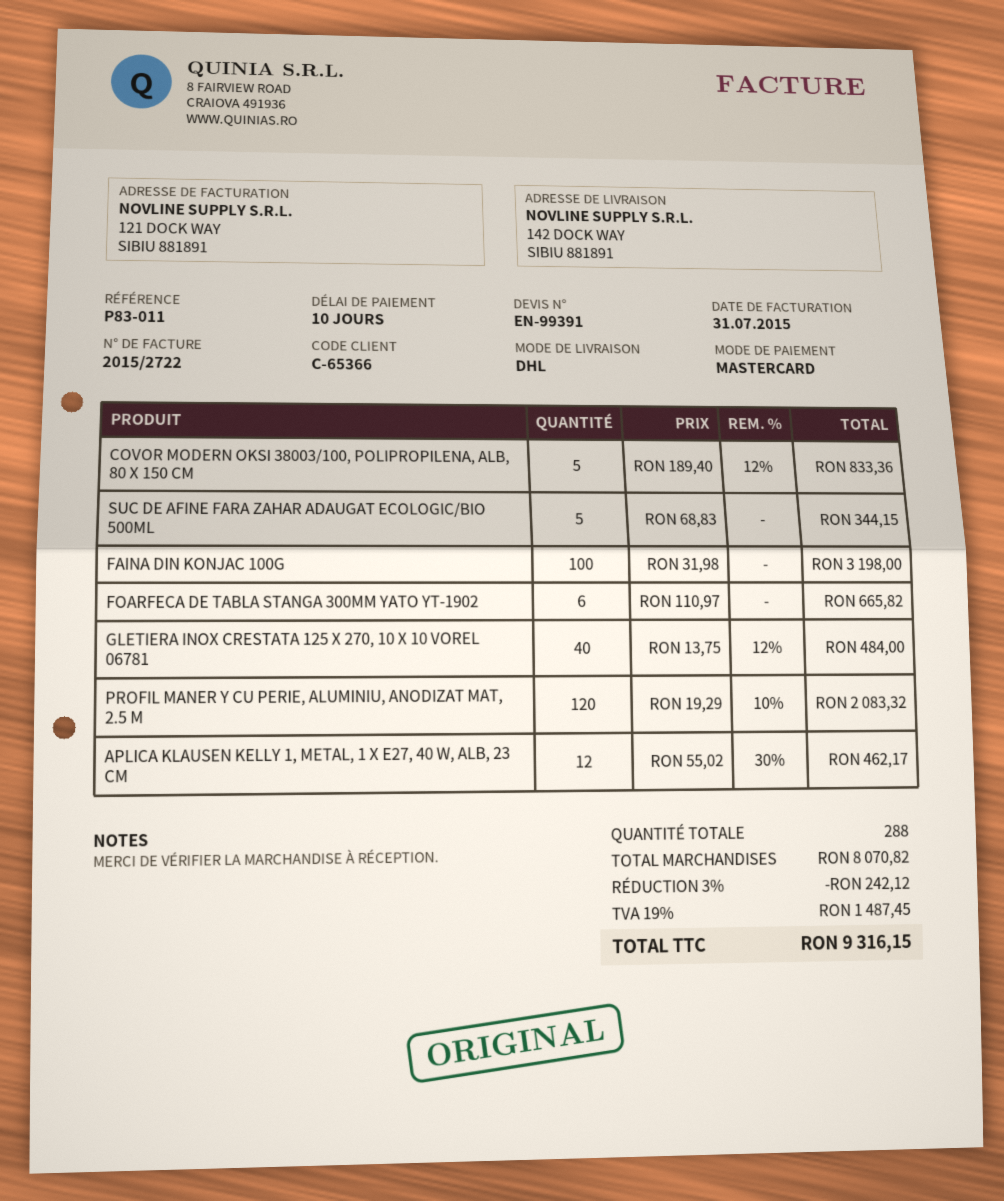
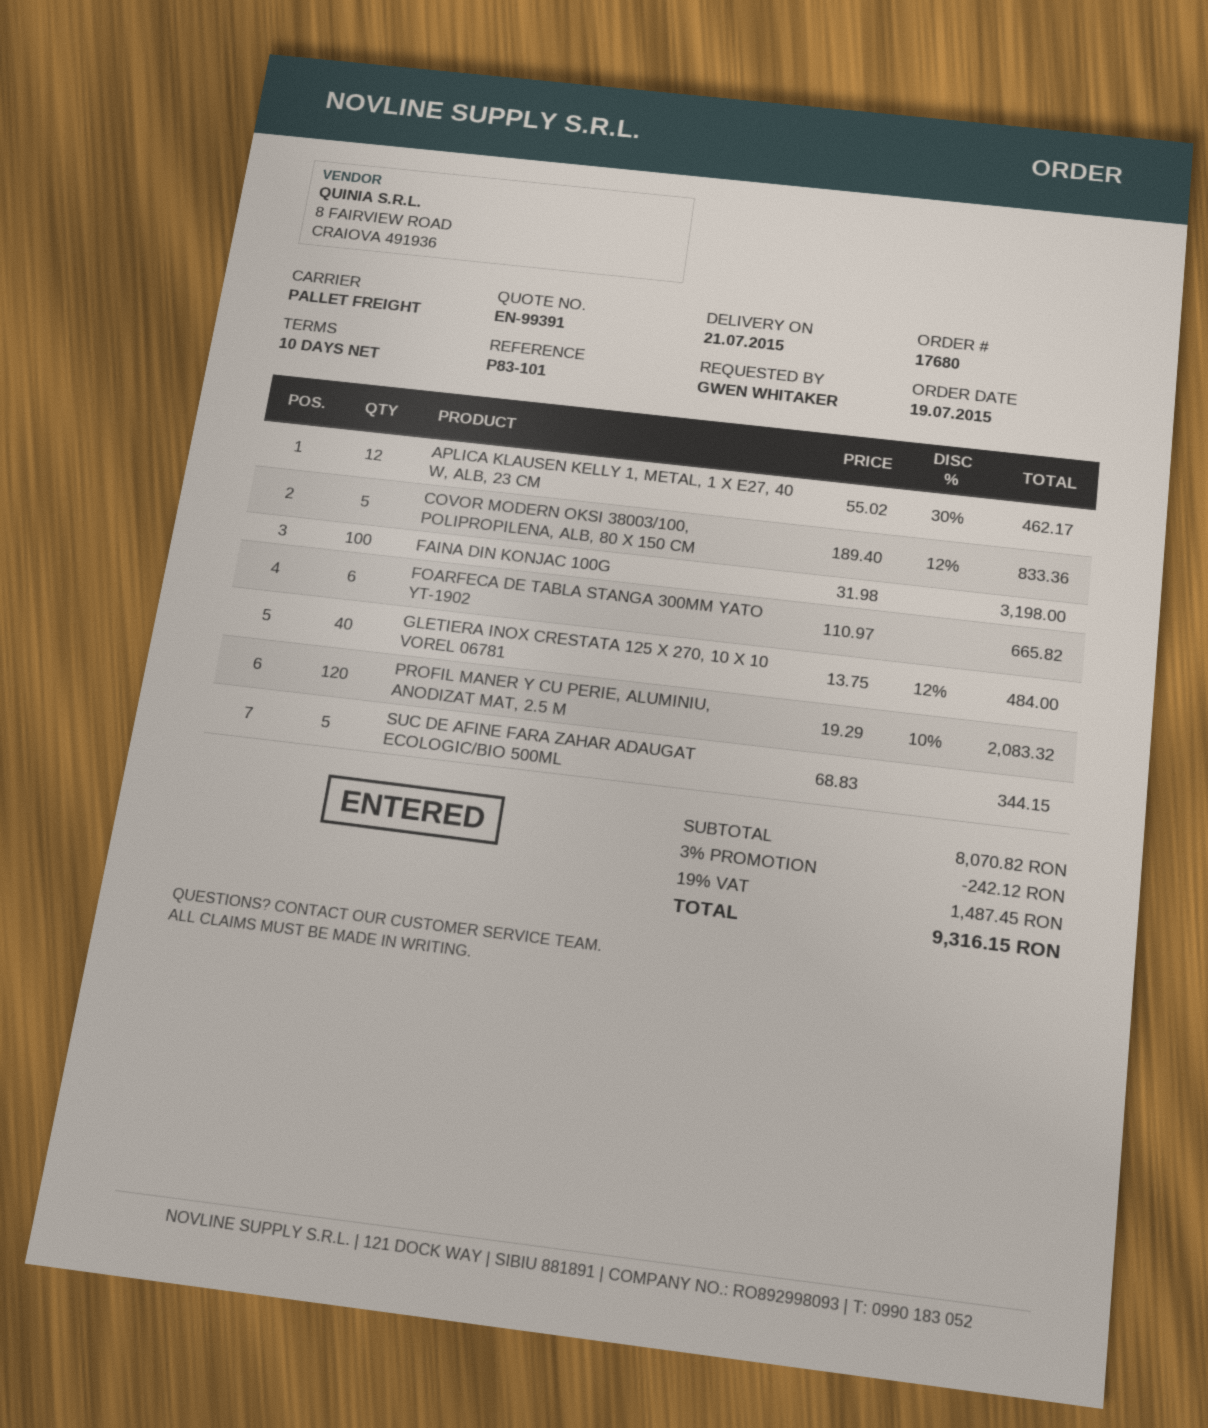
reference: P83-011 -> P83-101
shipping method: DHL -> pallet freight

